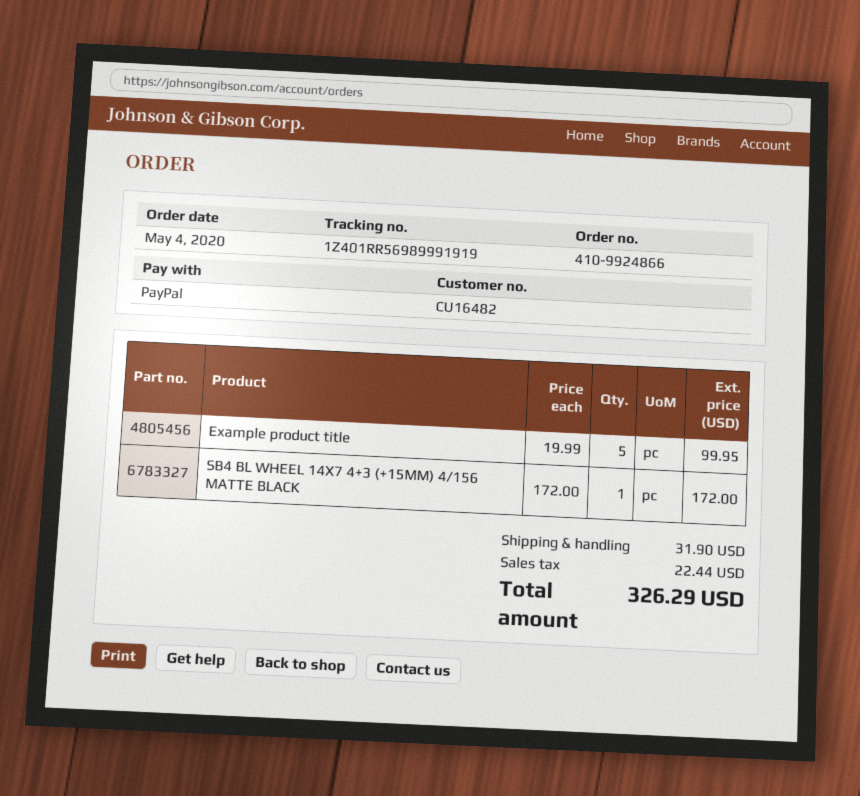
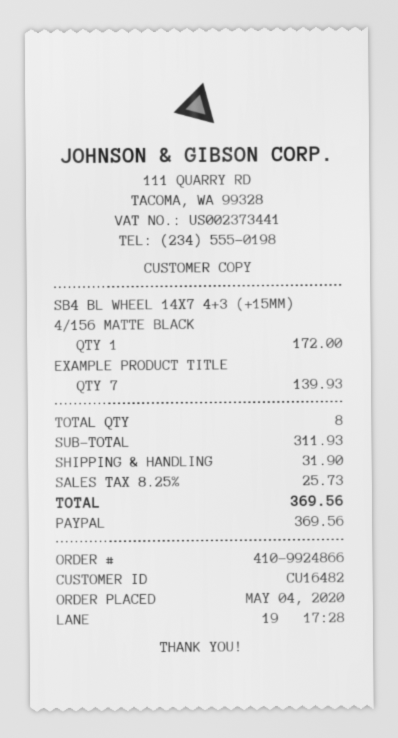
Example product title: 5 for 99.95 -> 7 for 139.93
tax: 22.44 -> 25.73
total: 326.29 -> 369.56

